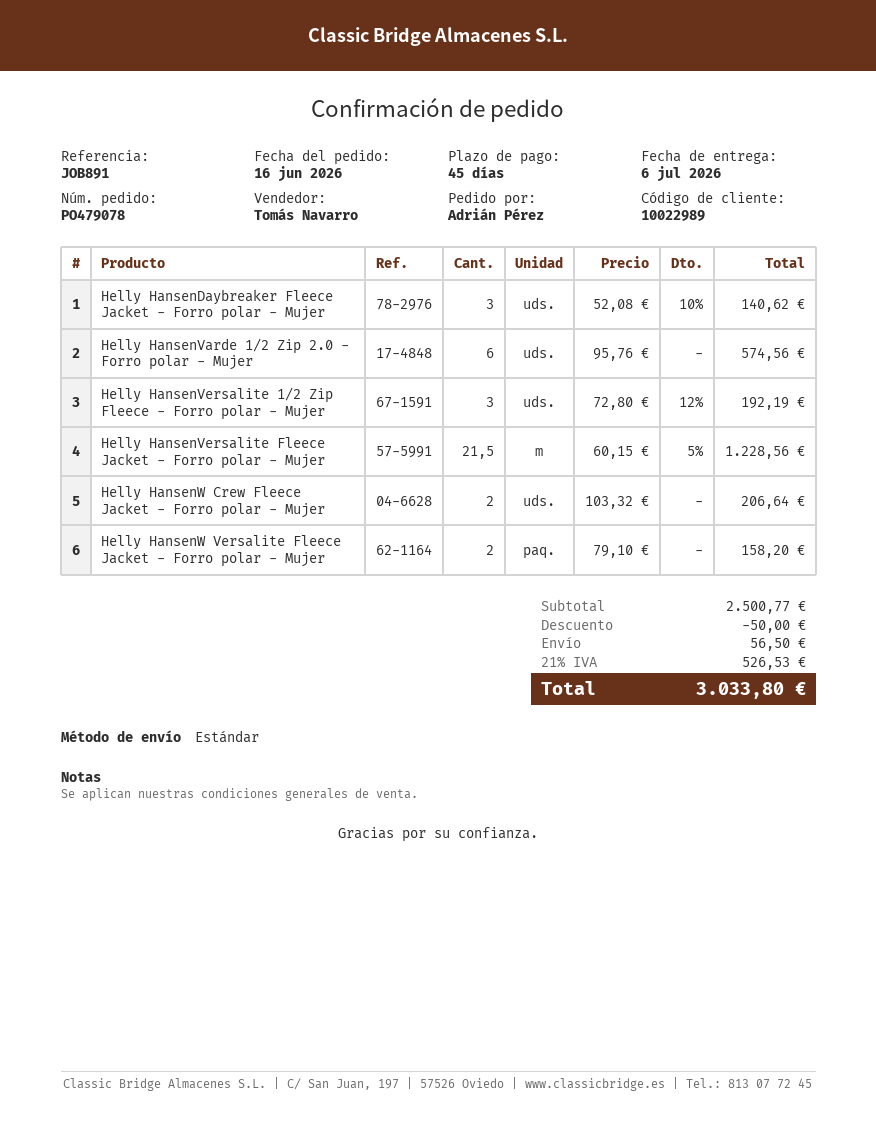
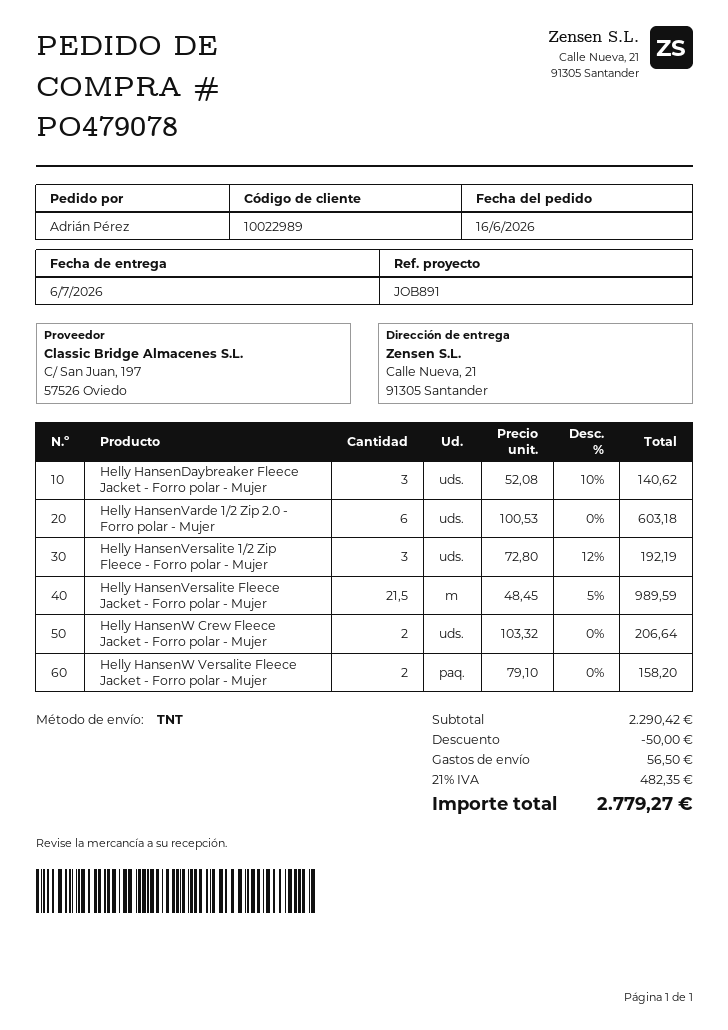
shipping method: standard -> TNT
Helly HansenVarde 1/2 Zip 2.0 - Forro polar - Mujer: 6 x 95.76 = 574.56 -> 6 x 100.53 = 603.18
Helly HansenVersalite Fleece Jacket - Forro polar - Mujer: 21.5 x 60.15 - 5% = 1228.56 -> 21.5 x 48.45 - 5% = 989.59
subtotal: 2500.77 -> 2290.42
tax: 21% = 526.53 -> 21% = 482.35
total: 3033.80 -> 2779.27

